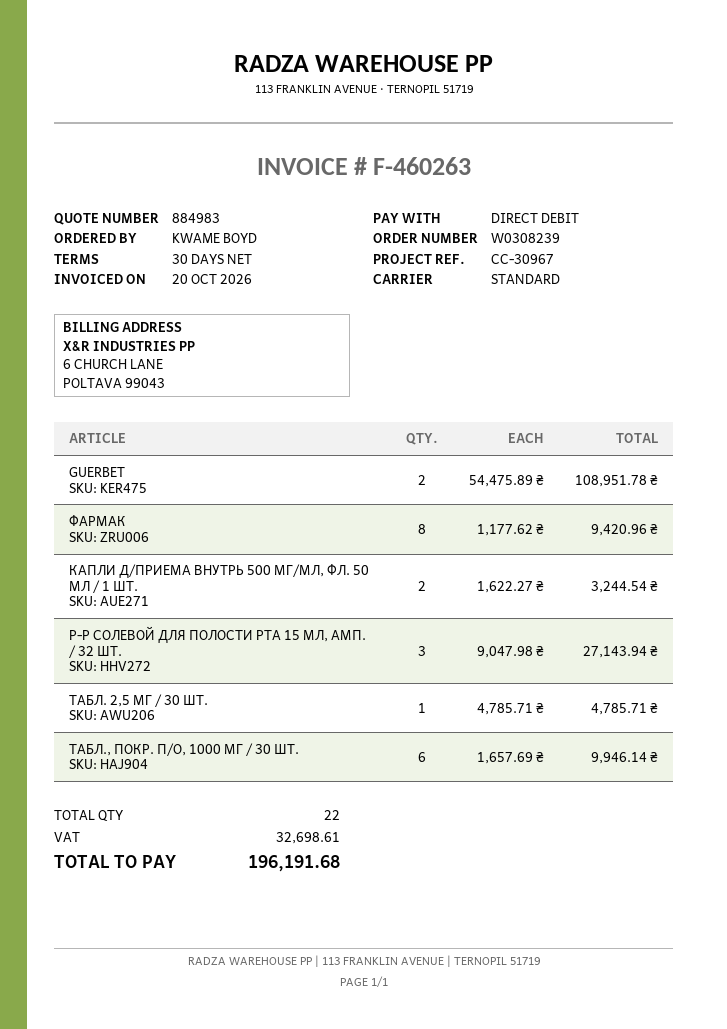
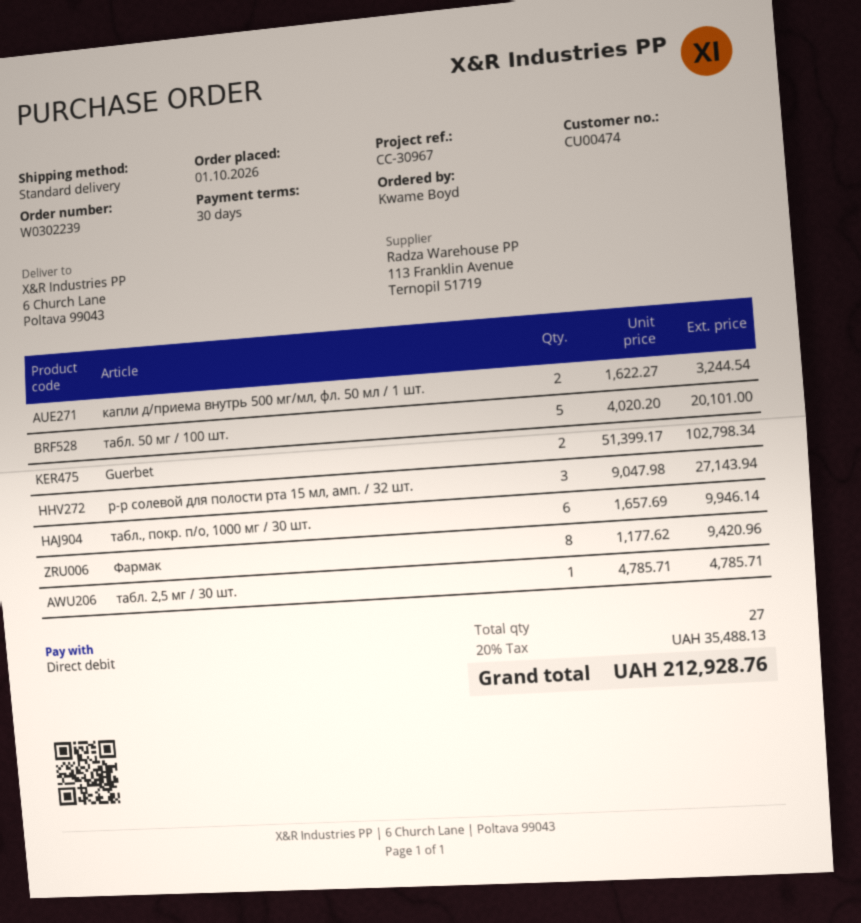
order number: W0308239 -> W0302239
GUERBET: 2 x 54475.89 = 108951.78 -> 2 x 51399.17 = 102798.34
табл. 50 мг / 100 шт.: none -> 5 x 4020.20 = 20101.00
total quantity: 22 -> 27
tax: 32698.61 -> 35488.13
total: 196191.68 -> 212928.76

